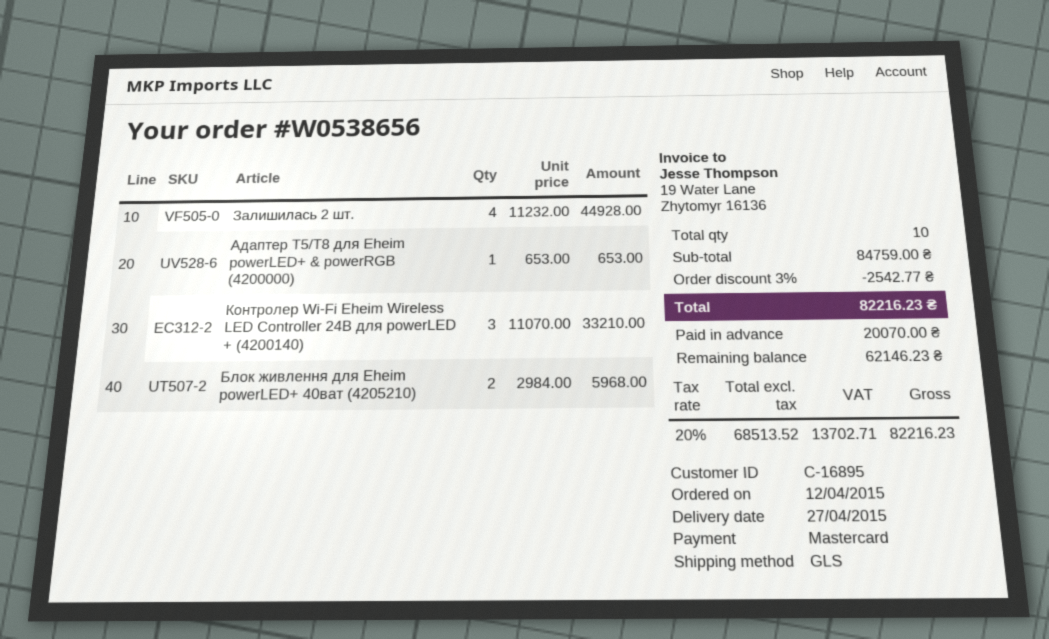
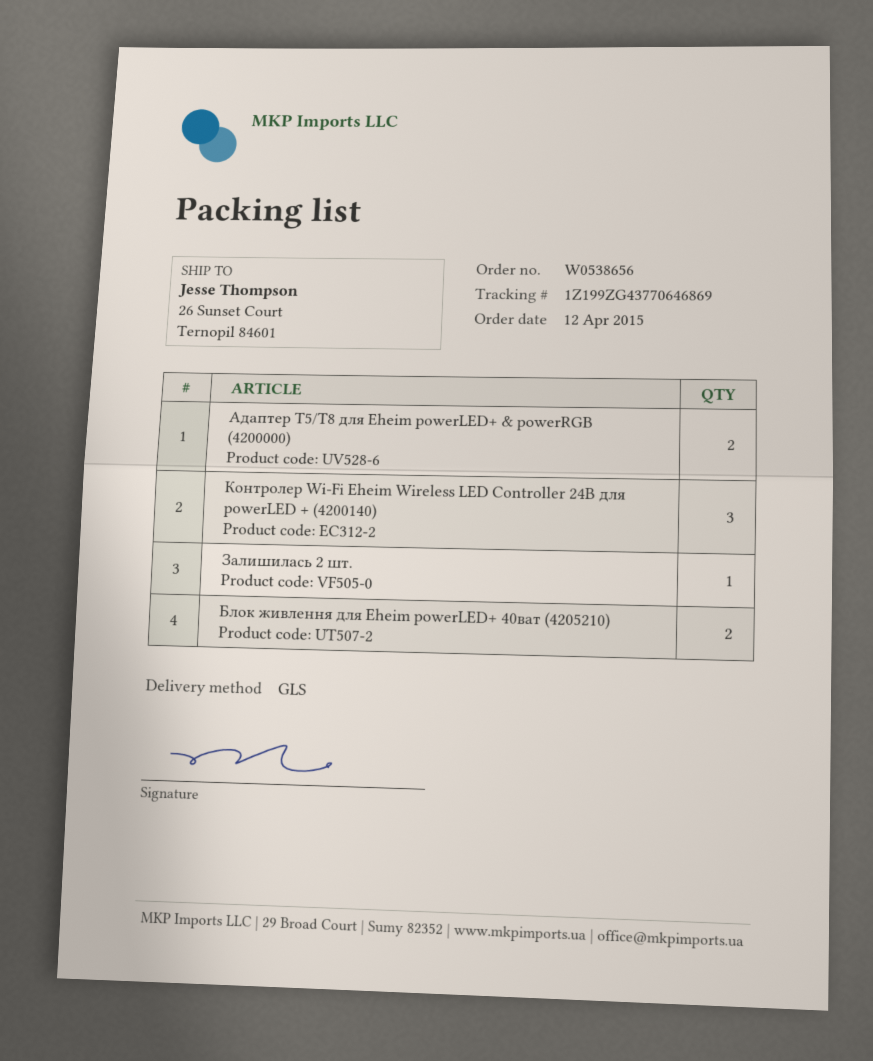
Залишилась 2 шт.: 4 -> 1
Адаптер T5/T8 для Eheim powerLED+ & powerRGB (4200000): 1 -> 2

